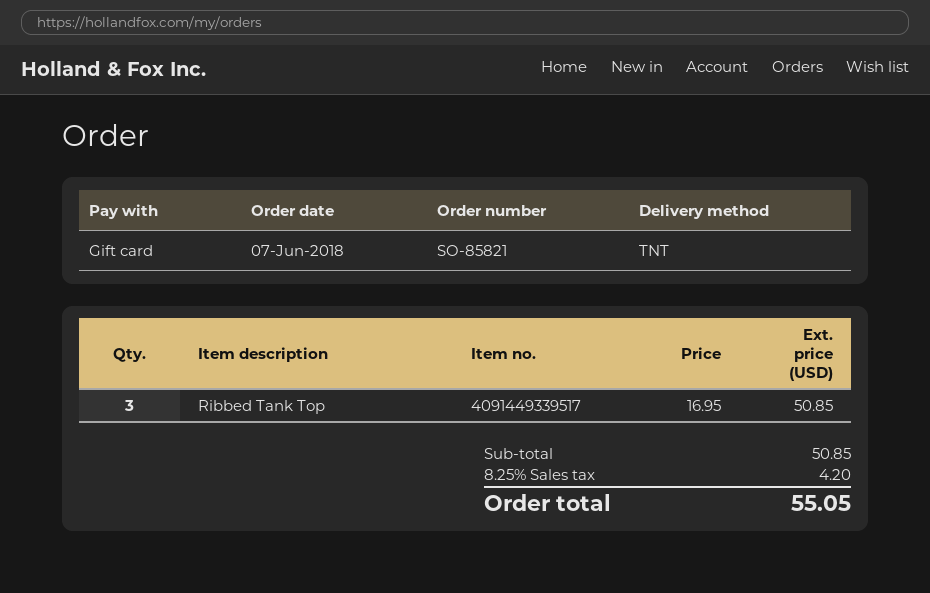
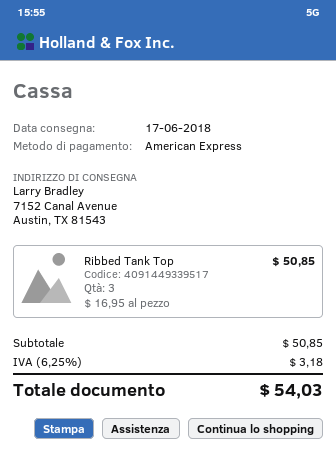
payment method: gift card -> American Express
tax: 8.25% = 4.20 -> 6.25% = 3.18
total: 55.05 -> 54.03

